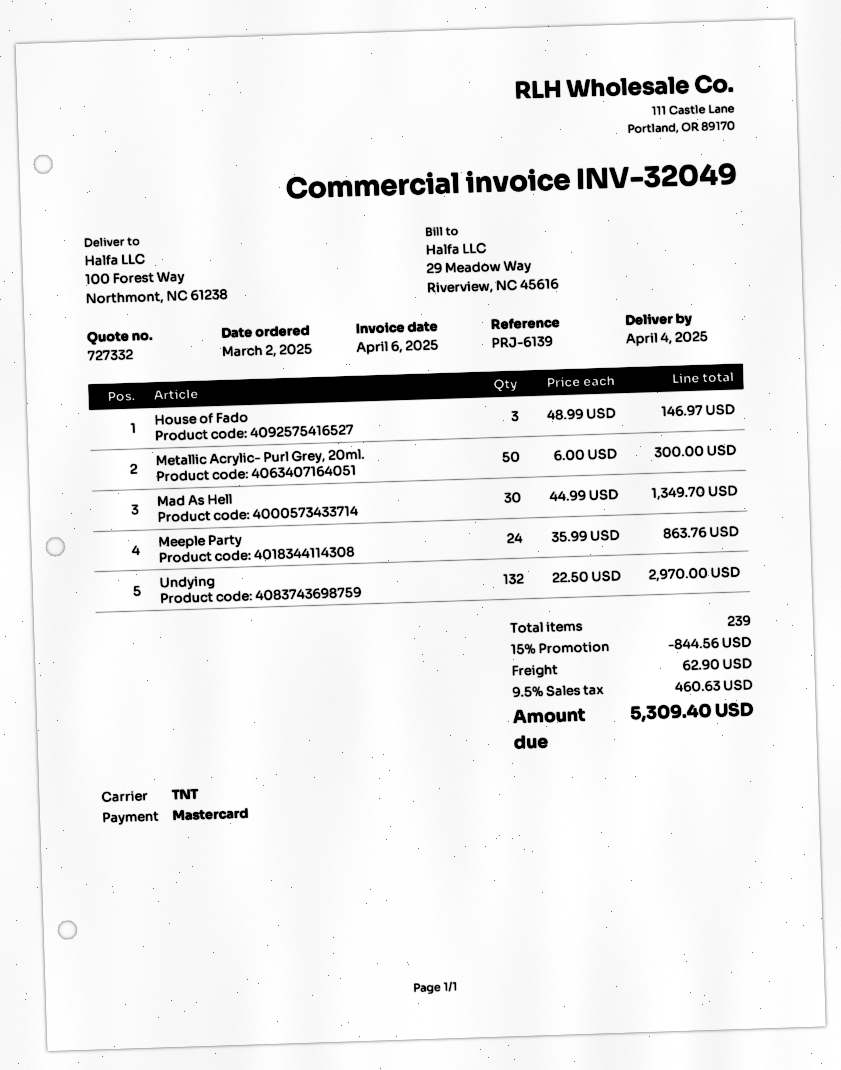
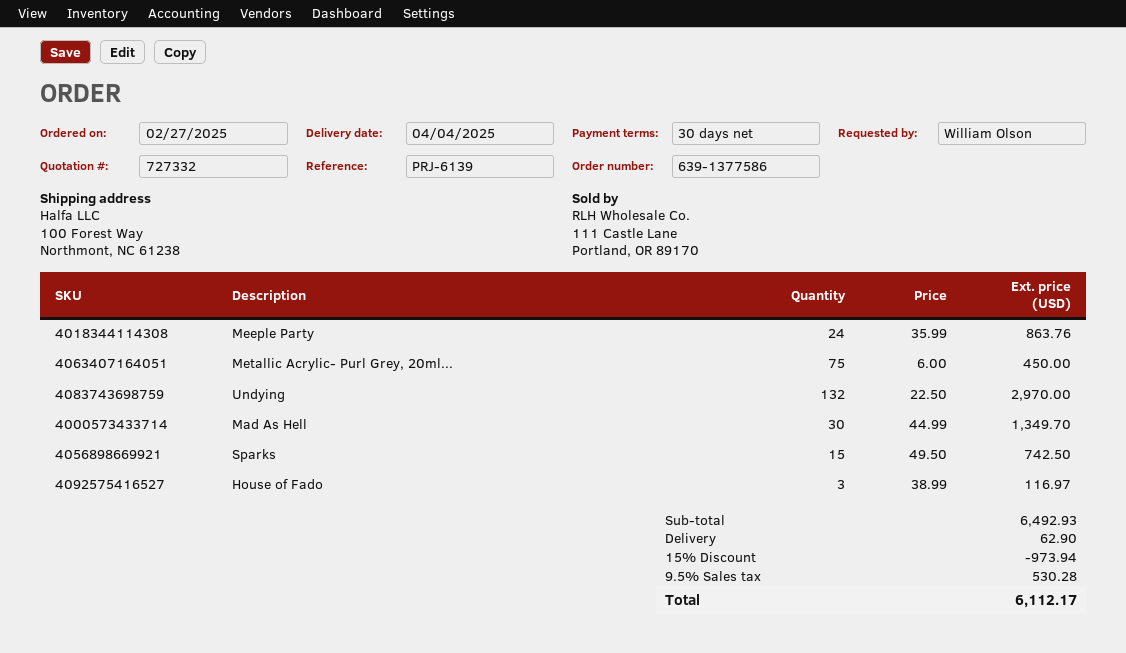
order date: 2025-03-02 -> 2025-02-27
House of Fado: 3 x 48.99 = 146.97 -> 3 x 38.99 = 116.97
Metallic Acrylic- Purl Grey, 20ml.: 50 x 6.00 = 300.00 -> 75 x 6.00 = 450.00
Sparks: none -> 15 x 49.50 = 742.50
discount: 15% = 844.56 -> 15% = 973.94
tax: 9.5% = 460.63 -> 9.5% = 530.28
total: 5309.40 -> 6112.17

